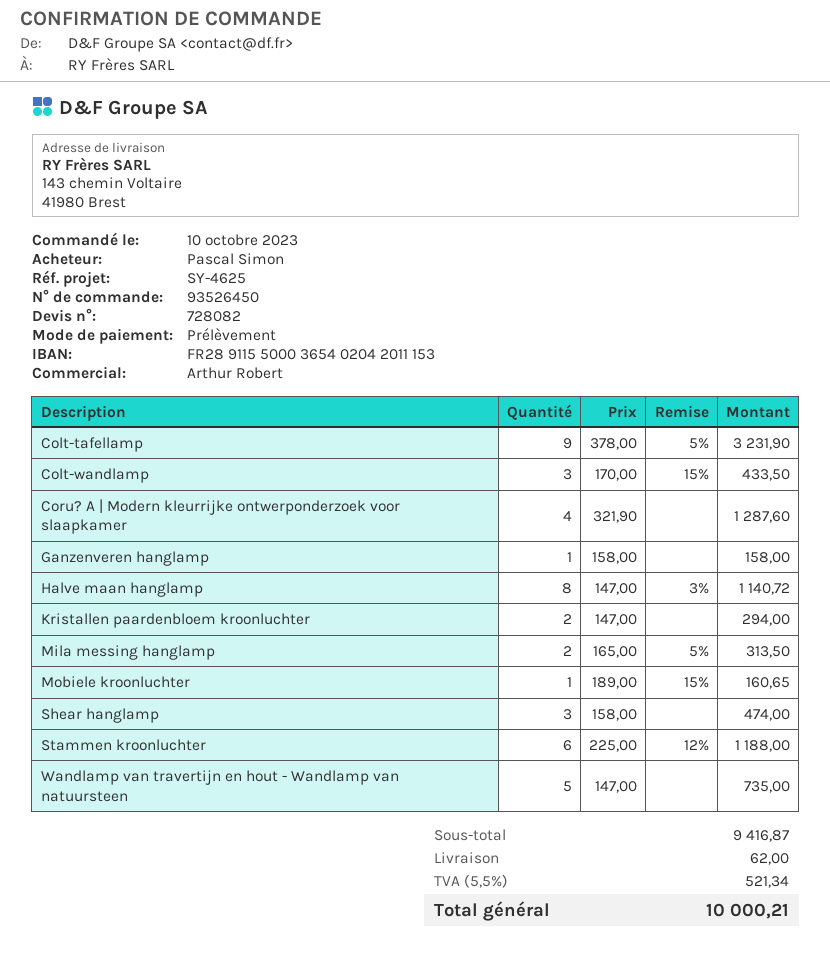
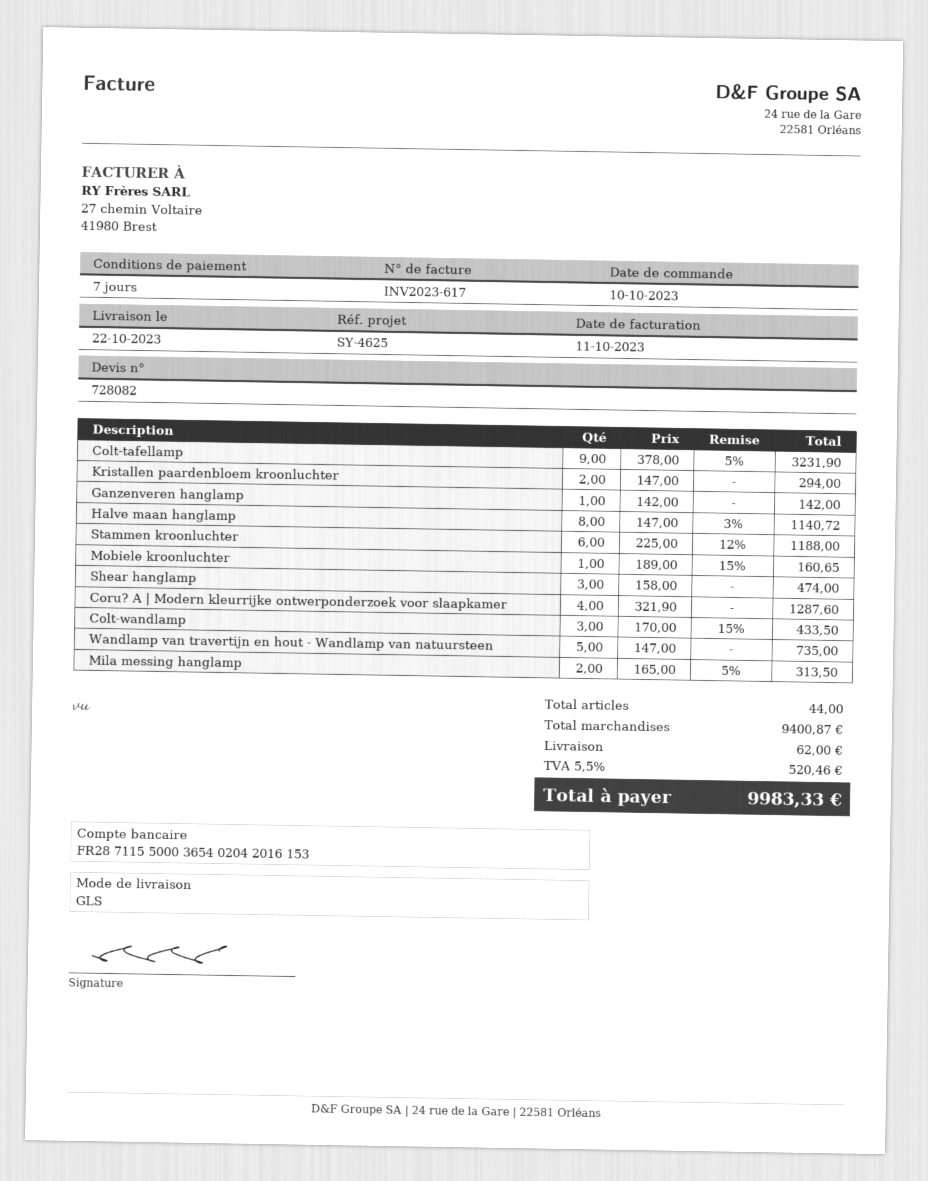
bank account: FR2891155000365402042011153 -> FR2871155000365402042016153
Ganzenveren hanglamp: 1 x 158.00 = 158.00 -> 1 x 142.00 = 142.00
subtotal: 9416.87 -> 9400.87
tax: 5.5% = 521.34 -> 5.5% = 520.46
total: 10000.21 -> 9983.33

